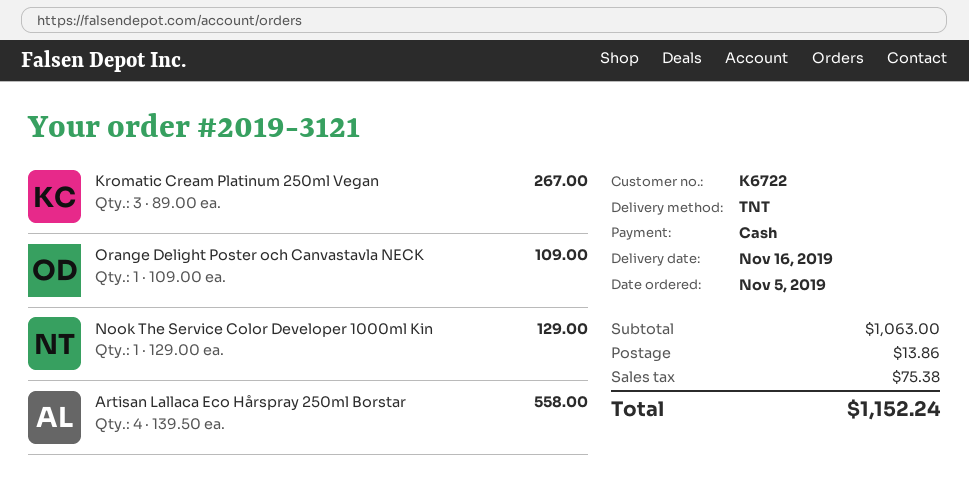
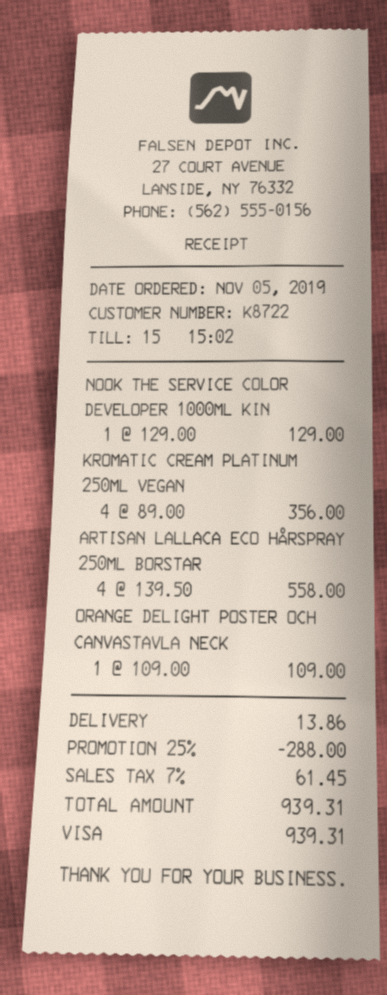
customer number: K6722 -> K8722
payment method: cash -> Visa
Kromatic Cream Platinum 250ml Vegan: 3 x 89.00 = 267.00 -> 4 x 89.00 = 356.00
discount: none -> 25% = 288.00
tax: 75.38 -> 61.45
total: 1152.24 -> 939.31

